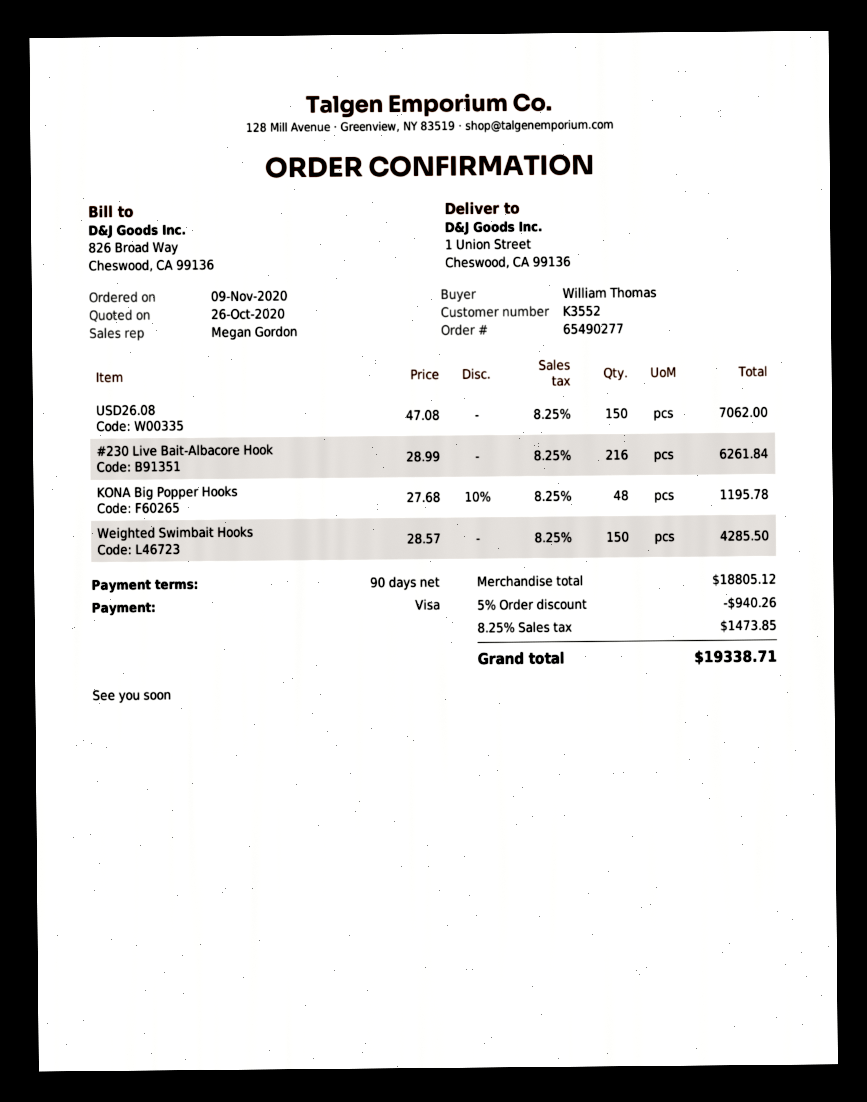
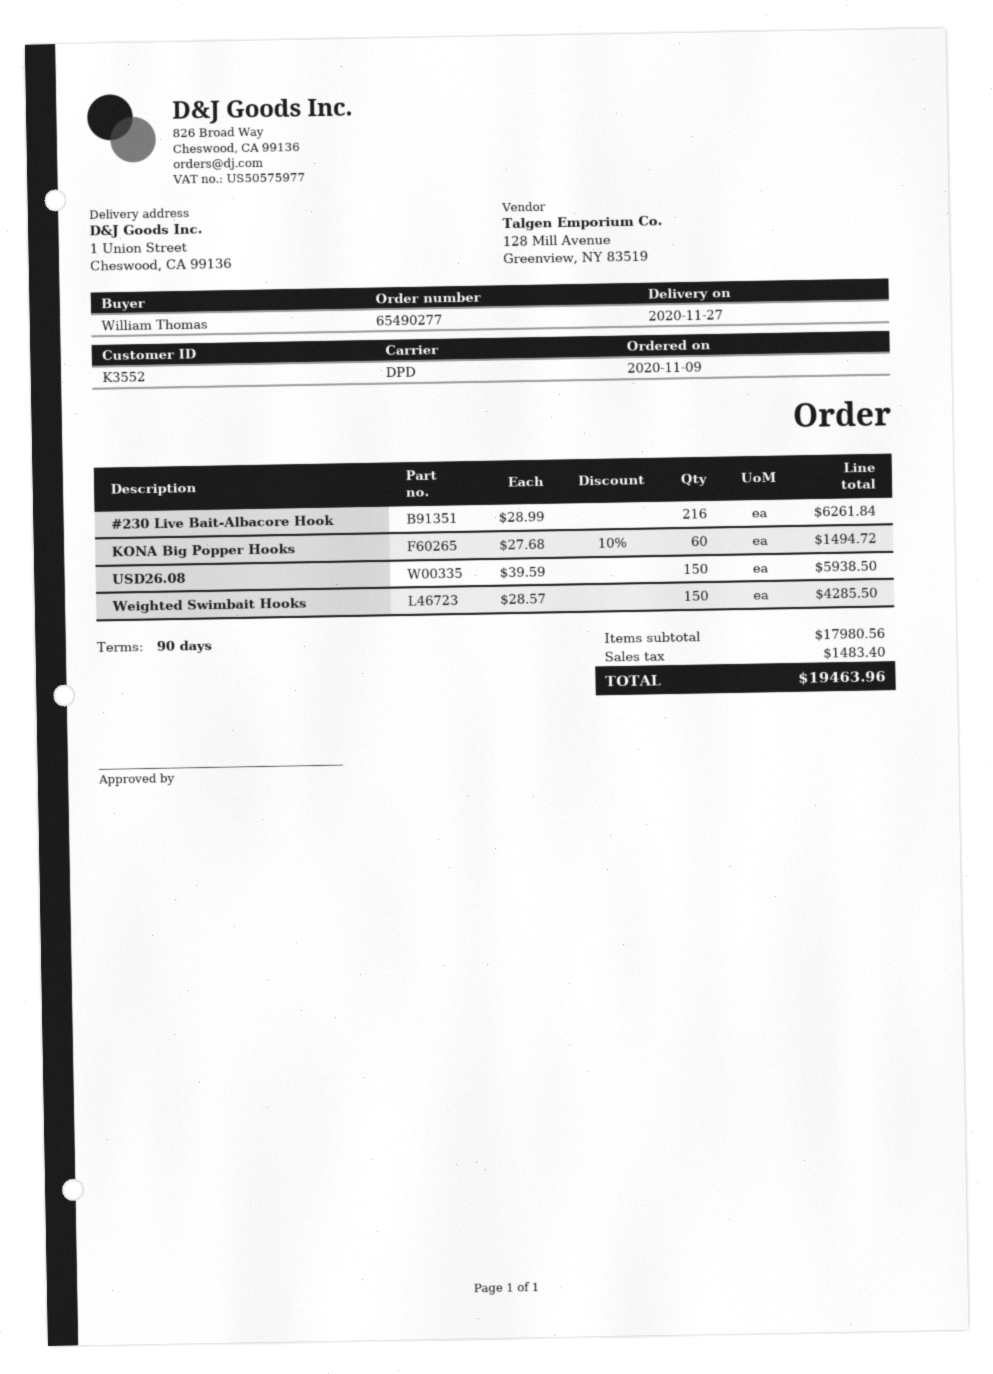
USD26.08: 150 x 47.08 = 7062.00 -> 150 x 39.59 = 5938.50
KONA Big Popper Hooks: 48 x 27.68 - 10% = 1195.78 -> 60 x 27.68 - 10% = 1494.72
subtotal: 18805.12 -> 17980.56
discount: 5% = 940.26 -> none
tax: 1473.85 -> 1483.40
total: 19338.71 -> 19463.96

